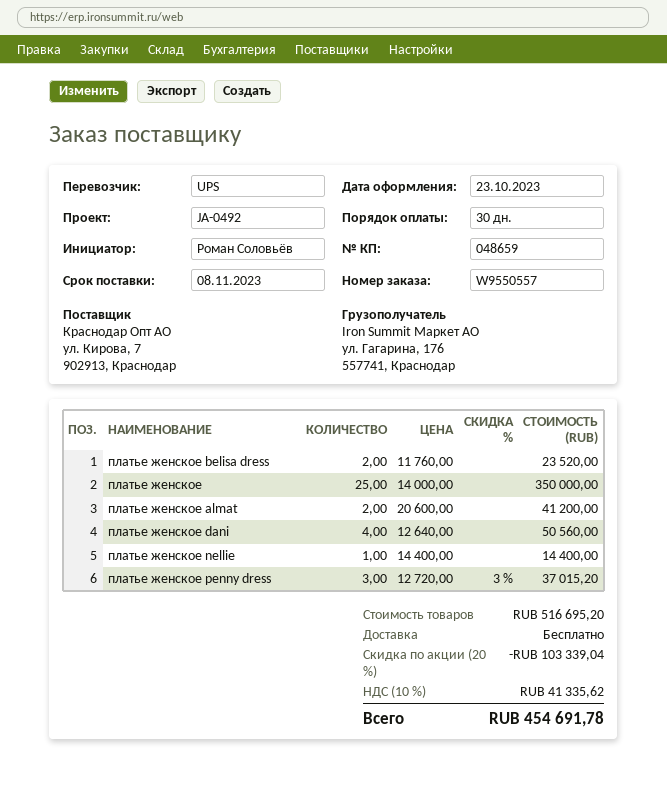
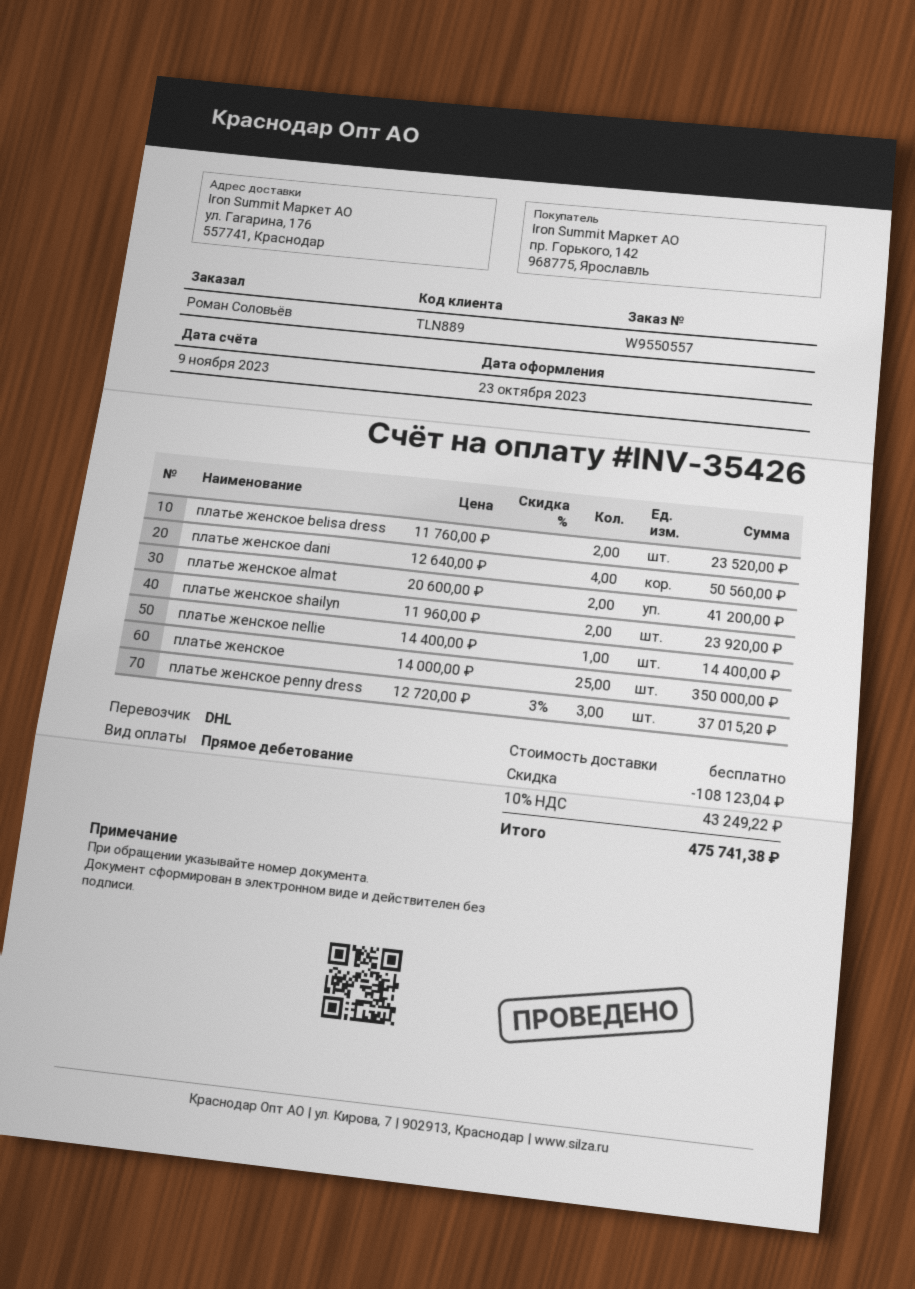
shipping method: UPS -> DHL
платье женское shailyn: none -> 2 x 11960.00 = 23920.00
discount: 103339.04 -> 108123.04
tax: 10% = 41335.62 -> 10% = 43249.22
total: 454691.78 -> 475741.38

